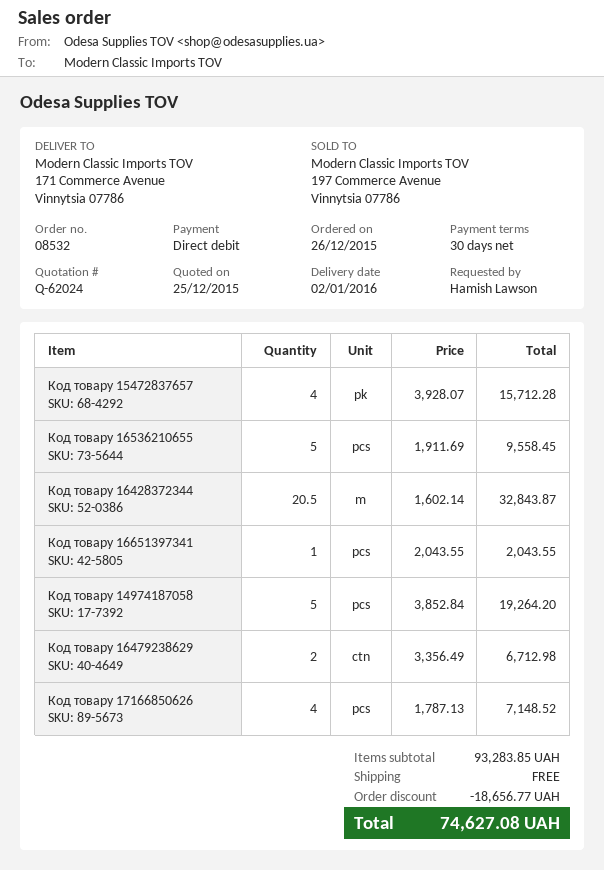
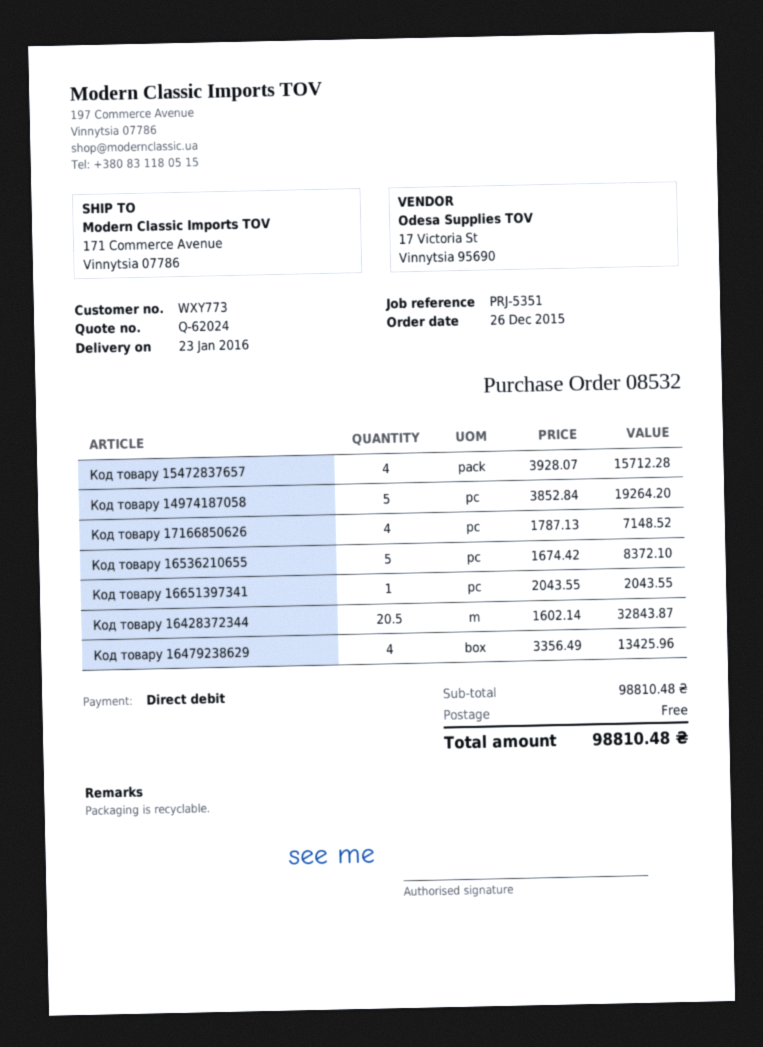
delivery date: 2016-01-02 -> 2016-01-23
Код товару 16536210655: 5 x 1911.69 = 9558.45 -> 5 x 1674.42 = 8372.10
Код товару 16479238629: 2 x 3356.49 = 6712.98 -> 4 x 3356.49 = 13425.96
subtotal: 93283.85 -> 98810.48
discount: 18656.77 -> none
total: 74627.08 -> 98810.48

